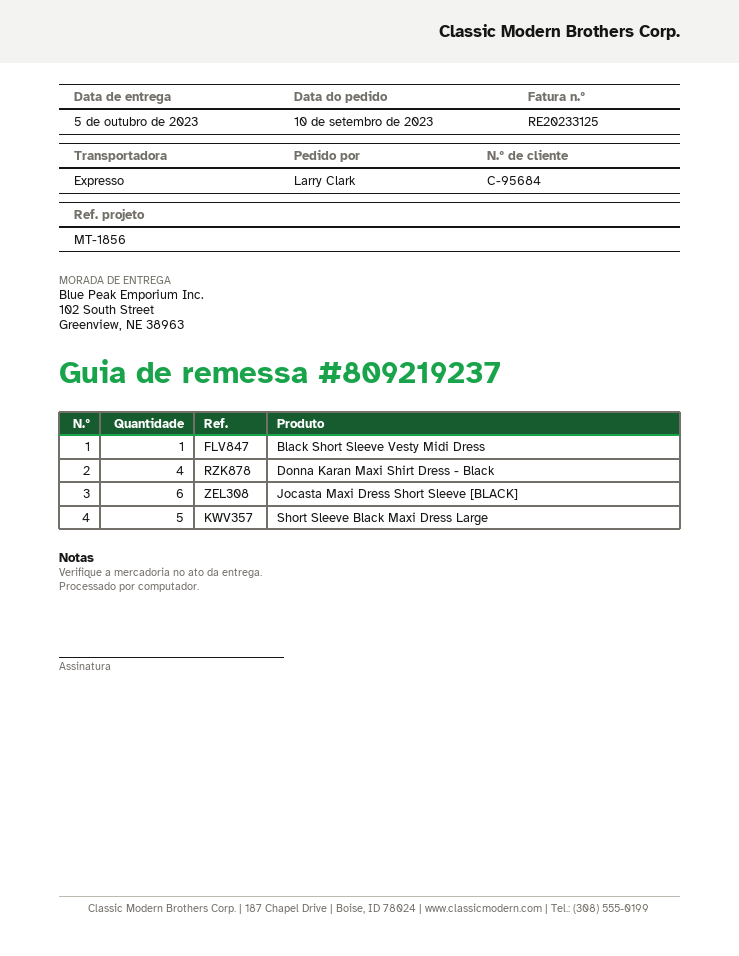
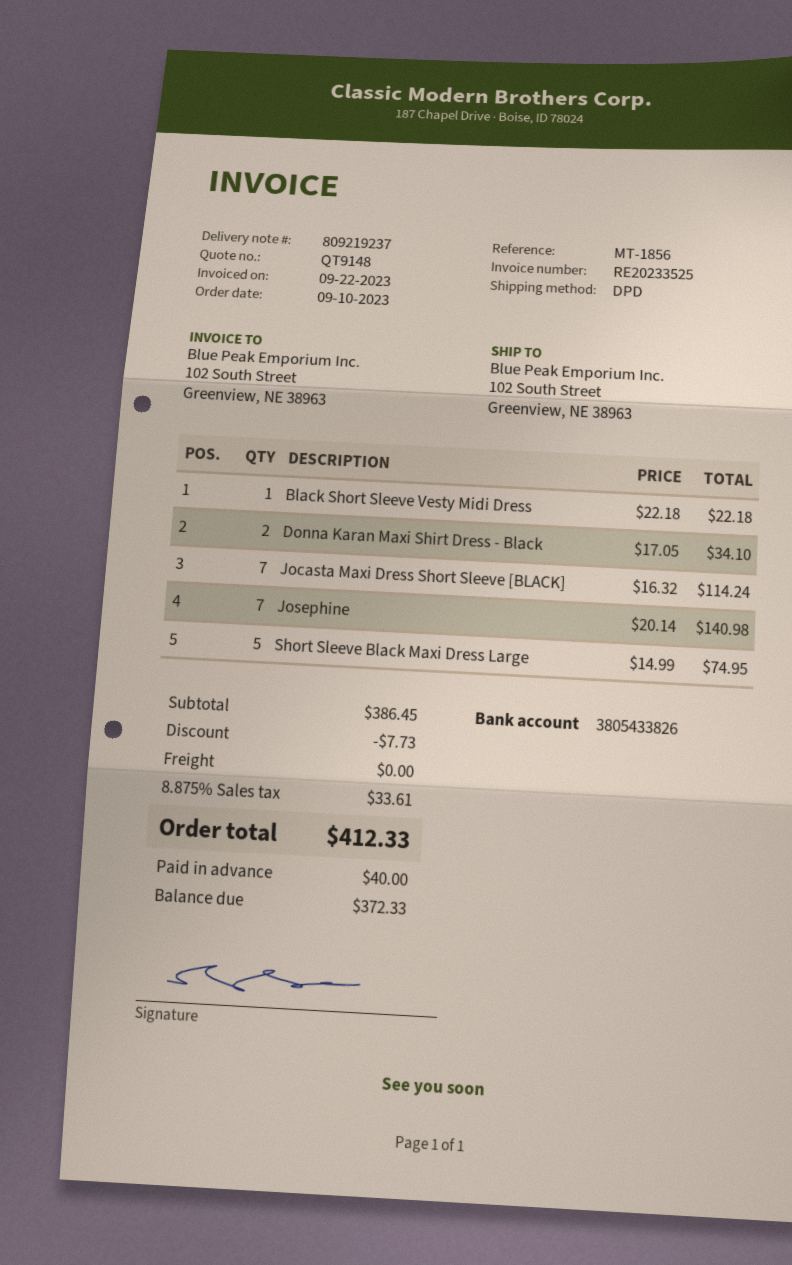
invoice number: RE20233125 -> RE20233525
shipping method: express -> DPD
Donna Karan Maxi Shirt Dress - Black: 4 -> 2
Jocasta Maxi Dress Short Sleeve [BLACK]: 6 -> 7
Josephine: none -> 7

